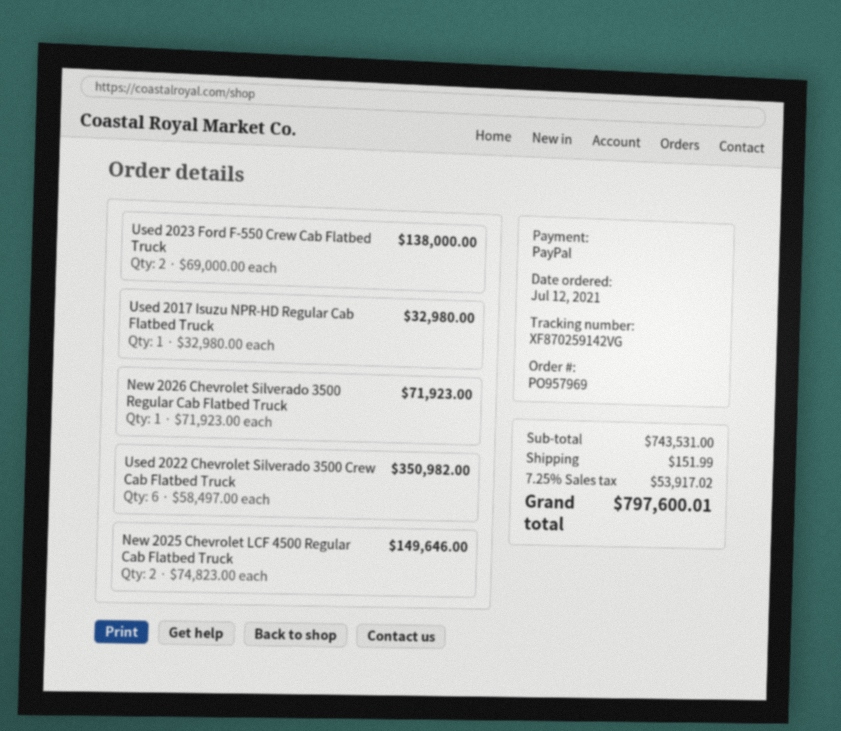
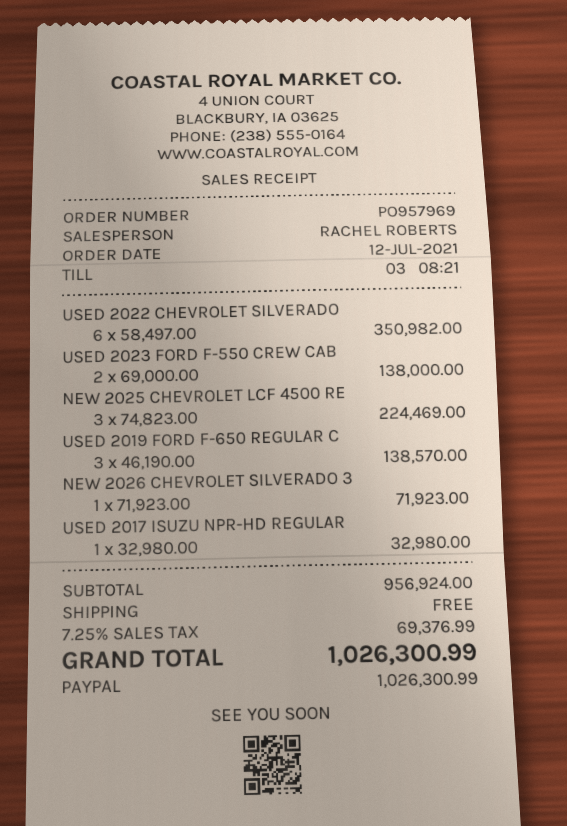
New 2025 Chevrolet LCF 4500 Regular Cab Flatbed Truck: 2 x 74823.00 = 149646.00 -> 3 x 74823.00 = 224469.00
USED 2019 FORD F-650 REGULAR C: none -> 3 x 46190.00 = 138570.00
subtotal: 743531.00 -> 956924.00
shipping: 151.99 -> 0.00
tax: 7.25% = 53917.02 -> 7.25% = 69376.99
total: 797600.01 -> 1026300.99

